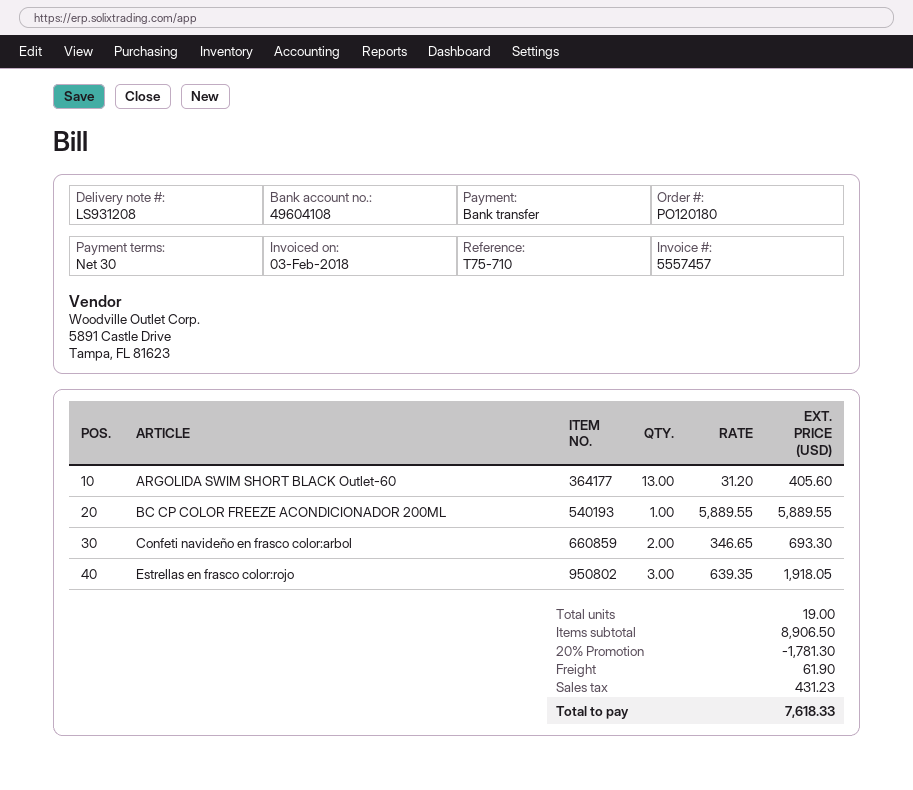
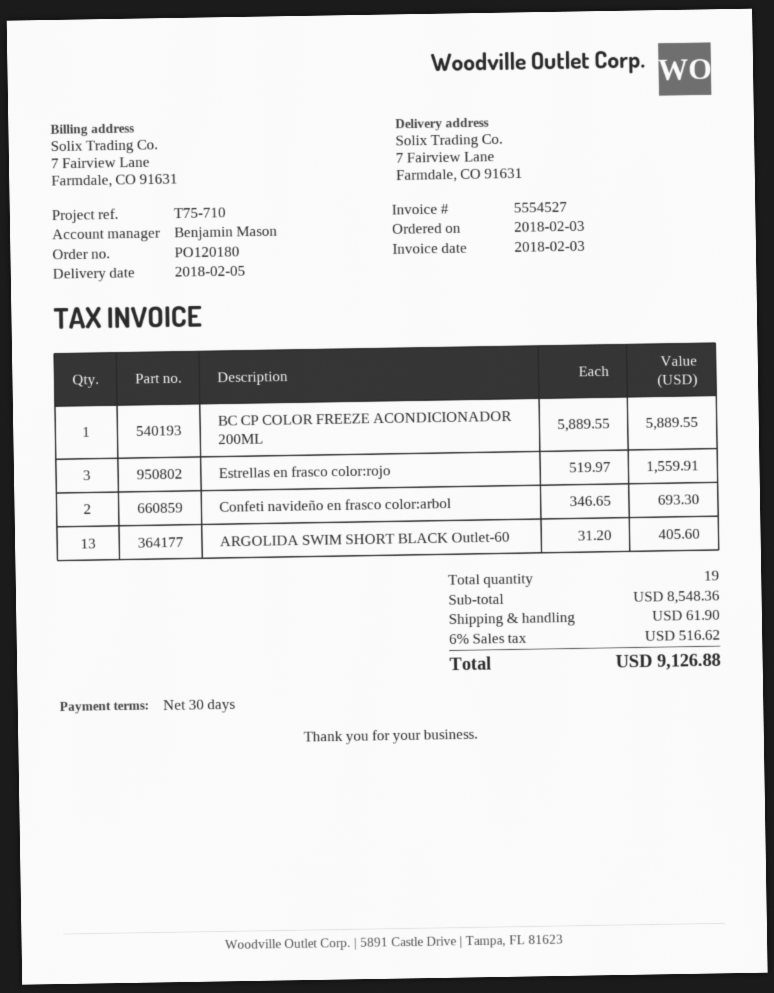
invoice number: 5557457 -> 5554527
Estrellas en frasco color:rojo: 3 x 639.35 = 1918.05 -> 3 x 519.97 = 1559.91
subtotal: 8906.50 -> 8548.36
discount: 20% = 1781.30 -> none
tax: 431.23 -> 516.62
total: 7618.33 -> 9126.88

